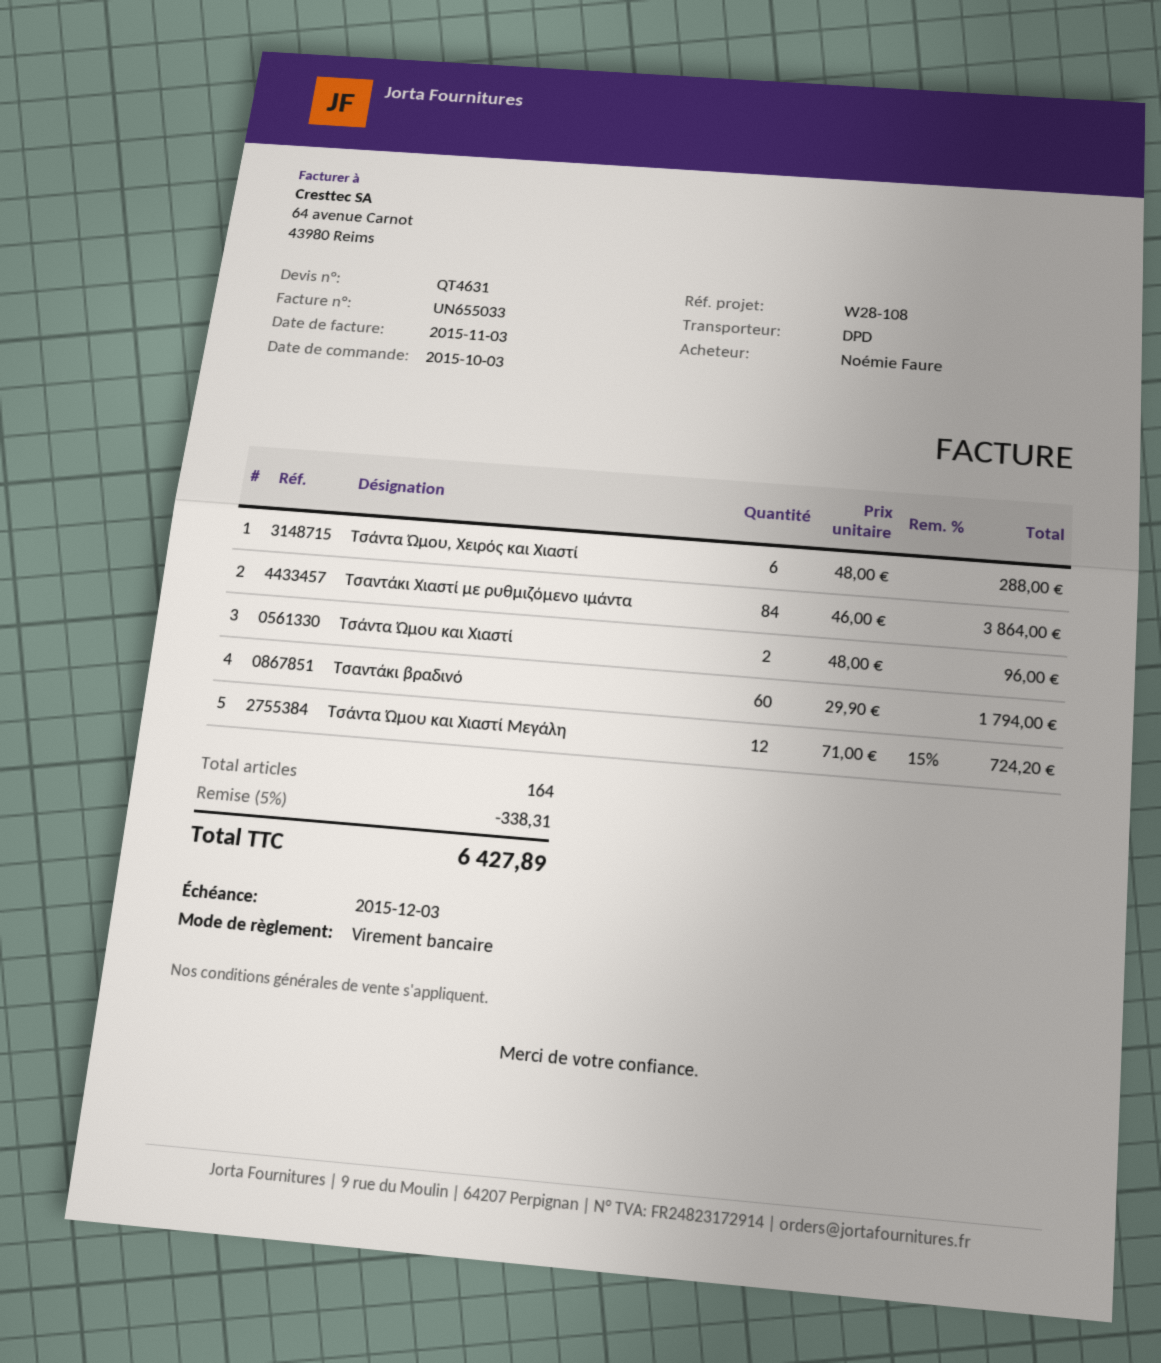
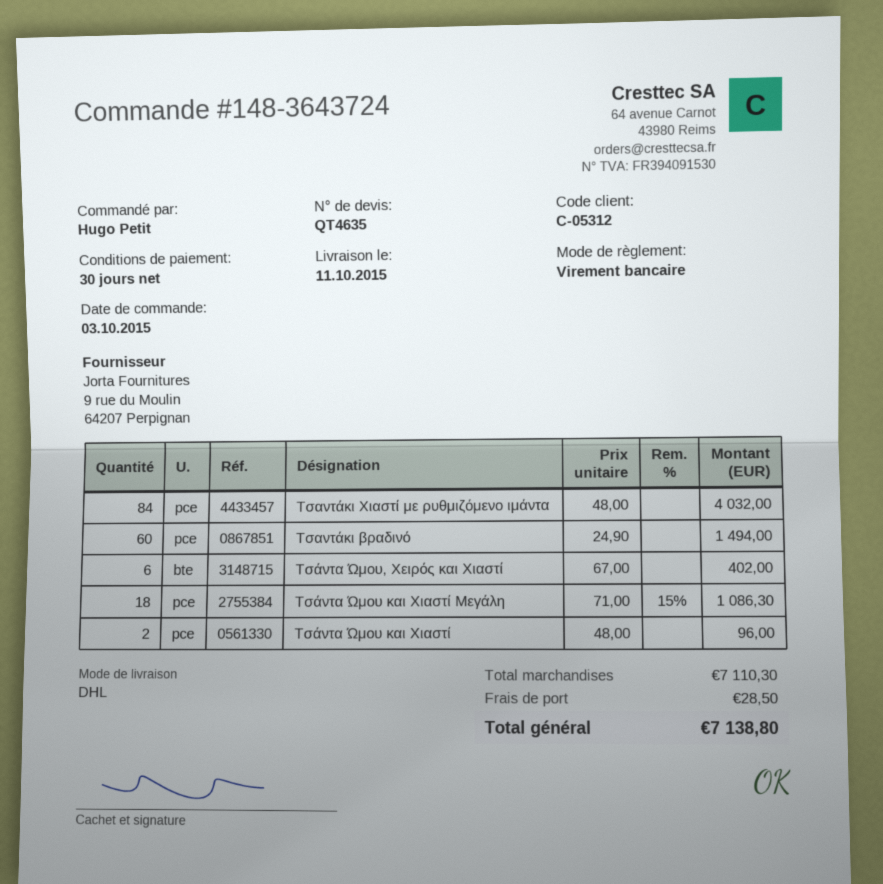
quote number: QT4631 -> QT4635
ordered by: Noémie Faure -> Hugo Petit
shipping method: DPD -> DHL
Τσάντα Ώμου, Χειρός και Χιαστί: 6 x 48.00 = 288.00 -> 6 x 67.00 = 402.00
Τσαντάκι Χιαστί με ρυθμιζόμενο ιμάντα: 84 x 46.00 = 3864.00 -> 84 x 48.00 = 4032.00
Τσαντάκι βραδινό: 60 x 29.90 = 1794.00 -> 60 x 24.90 = 1494.00
Τσάντα Ώμου και Χιαστί Μεγάλη: 12 x 71.00 - 15% = 724.20 -> 18 x 71.00 - 15% = 1086.30
discount: 5% = 338.31 -> none
shipping: none -> 28.50
total: 6427.89 -> 7138.80

